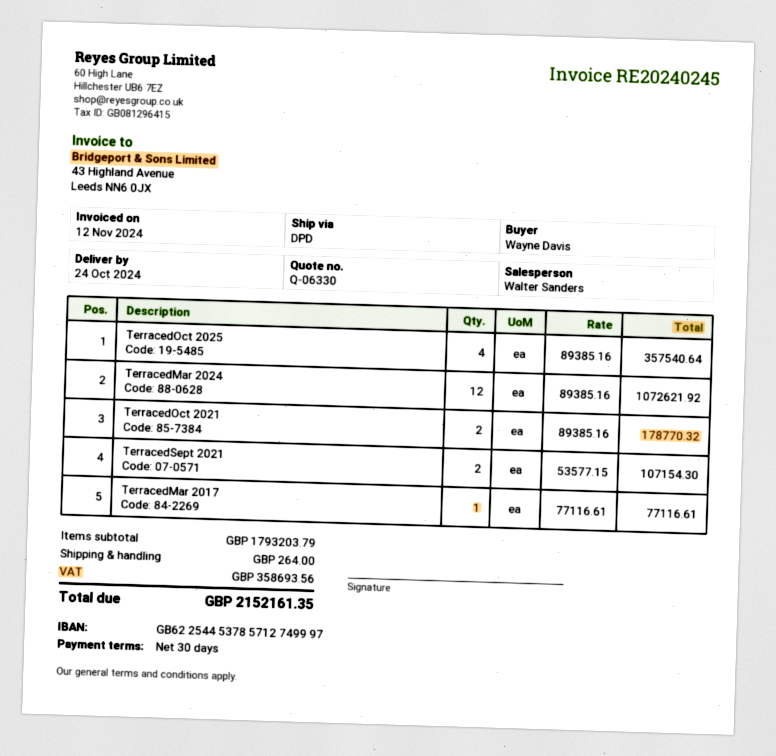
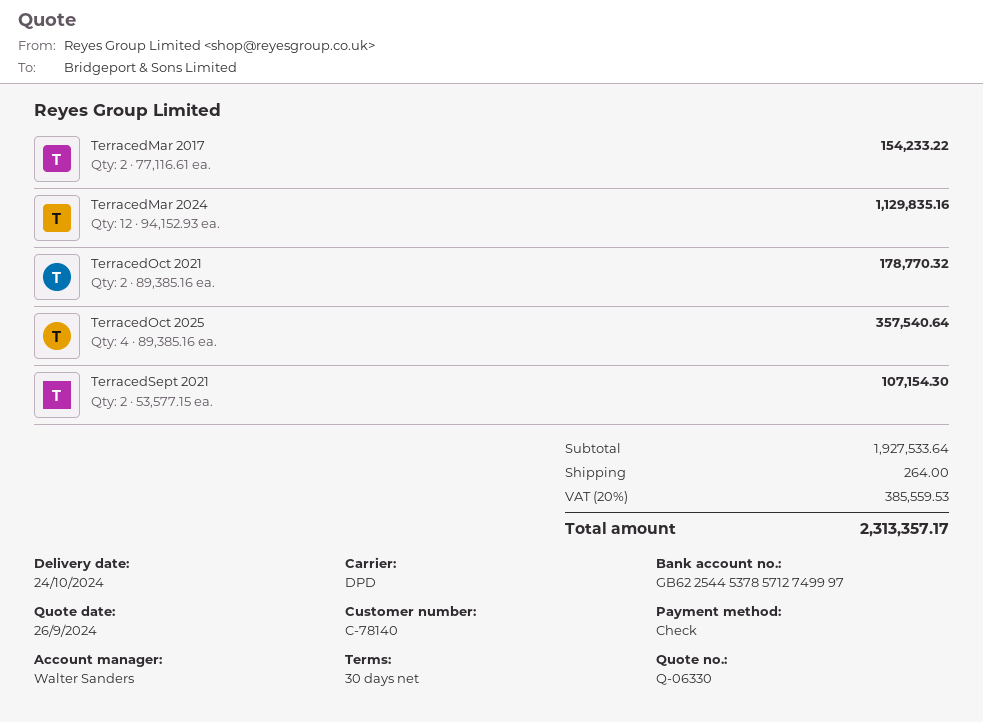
TerracedMar 2024: 12 x 89385.16 = 1072621.92 -> 12 x 94152.93 = 1129835.16
TerracedMar 2017: 1 x 77116.61 = 77116.61 -> 2 x 77116.61 = 154233.22
subtotal: 1793203.79 -> 1927533.64
tax: 358693.56 -> 385559.53
total: 2152161.35 -> 2313357.17

